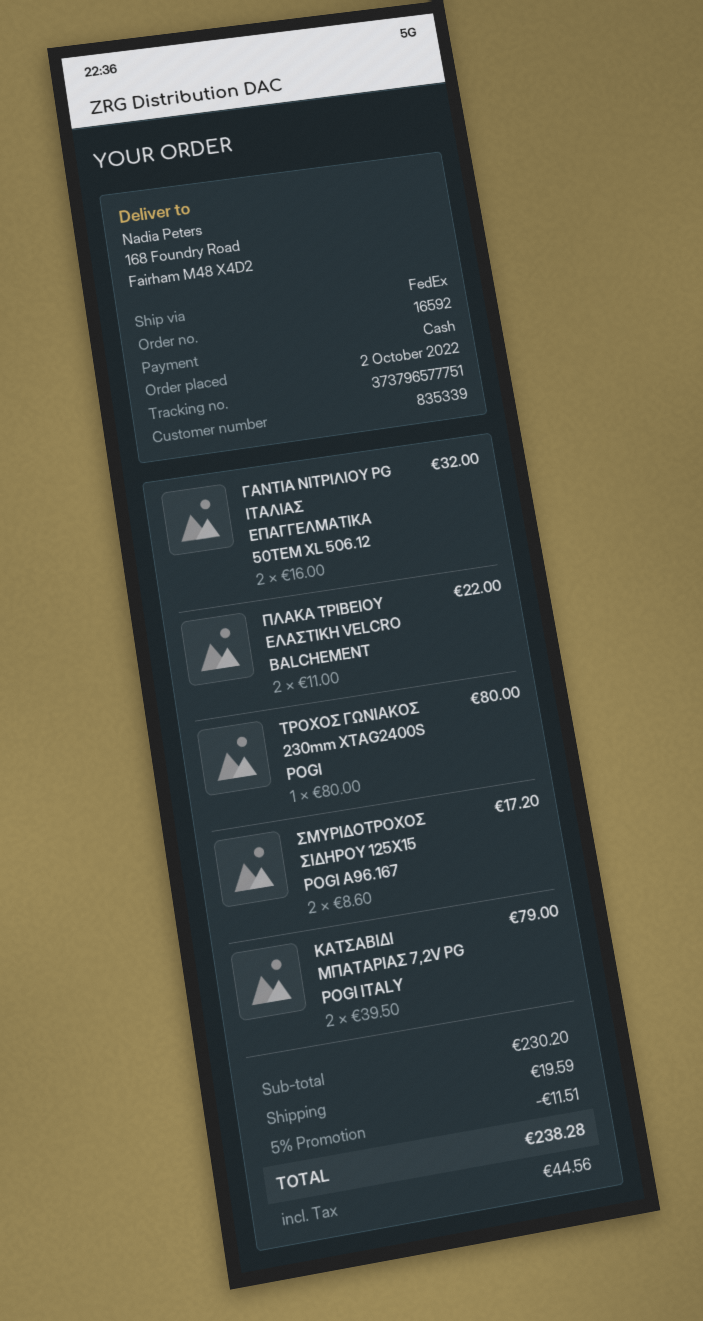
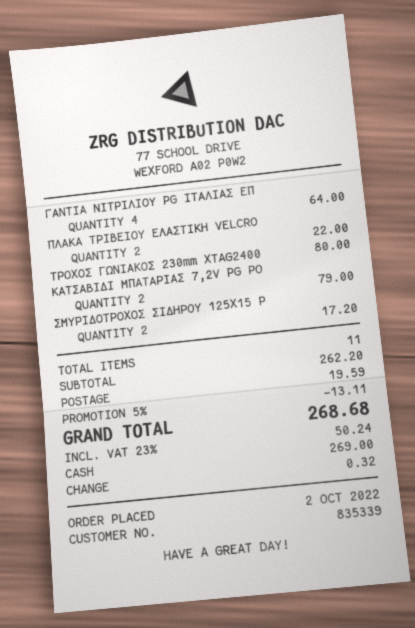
ΓΑΝΤΙΑ ΝΙΤΡΙΛΙΟΥ PG ΙΤΑΛΙΑΣ ΕΠΑΓΓΕΛΜΑΤΙΚΑ 50ΤΕΜ ΧL 506.12: 2 for 32.00 -> 4 for 64.00
subtotal: 230.20 -> 262.20
discount: 5% = 11.51 -> 5% = 13.11
tax: 44.56 -> 50.24
total: 238.28 -> 268.68

